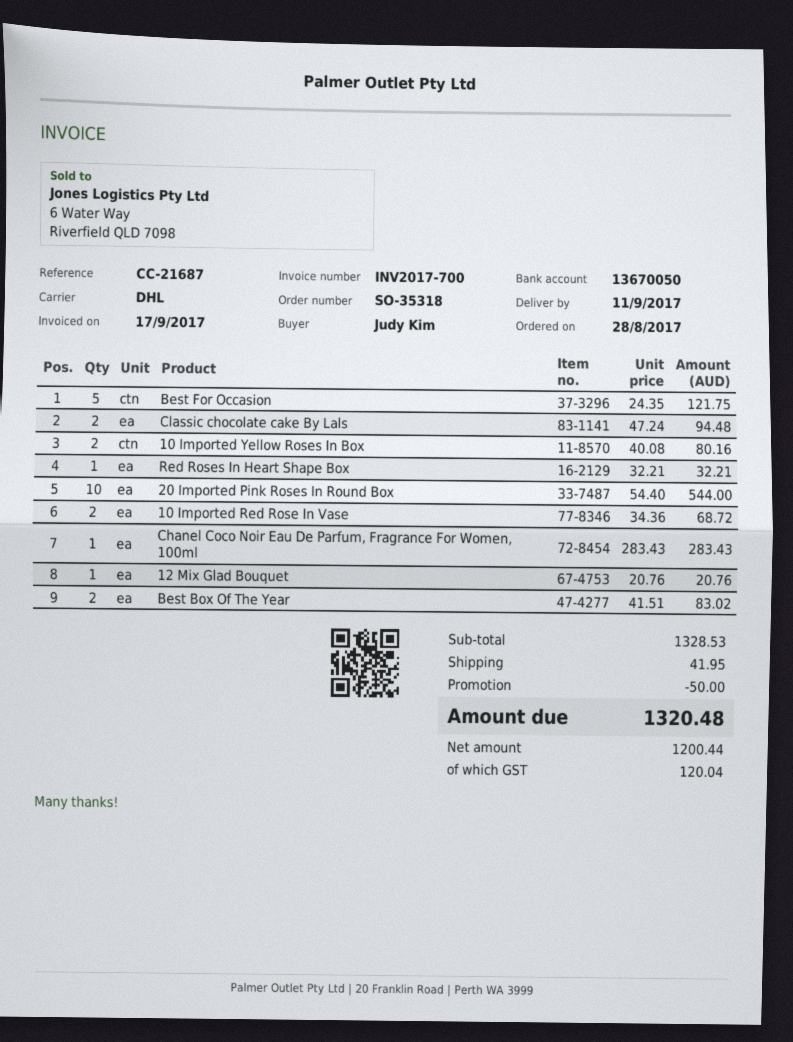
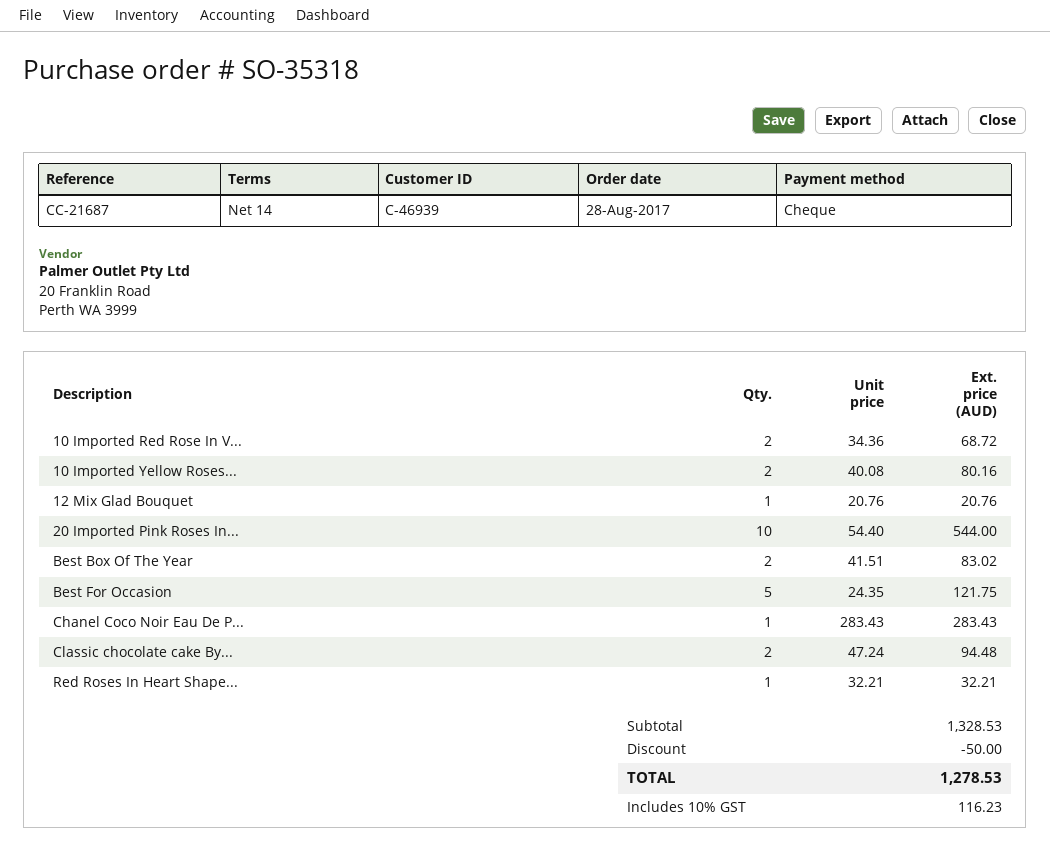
shipping: 41.95 -> none
tax: 120.04 -> 116.23
total: 1320.48 -> 1278.53

